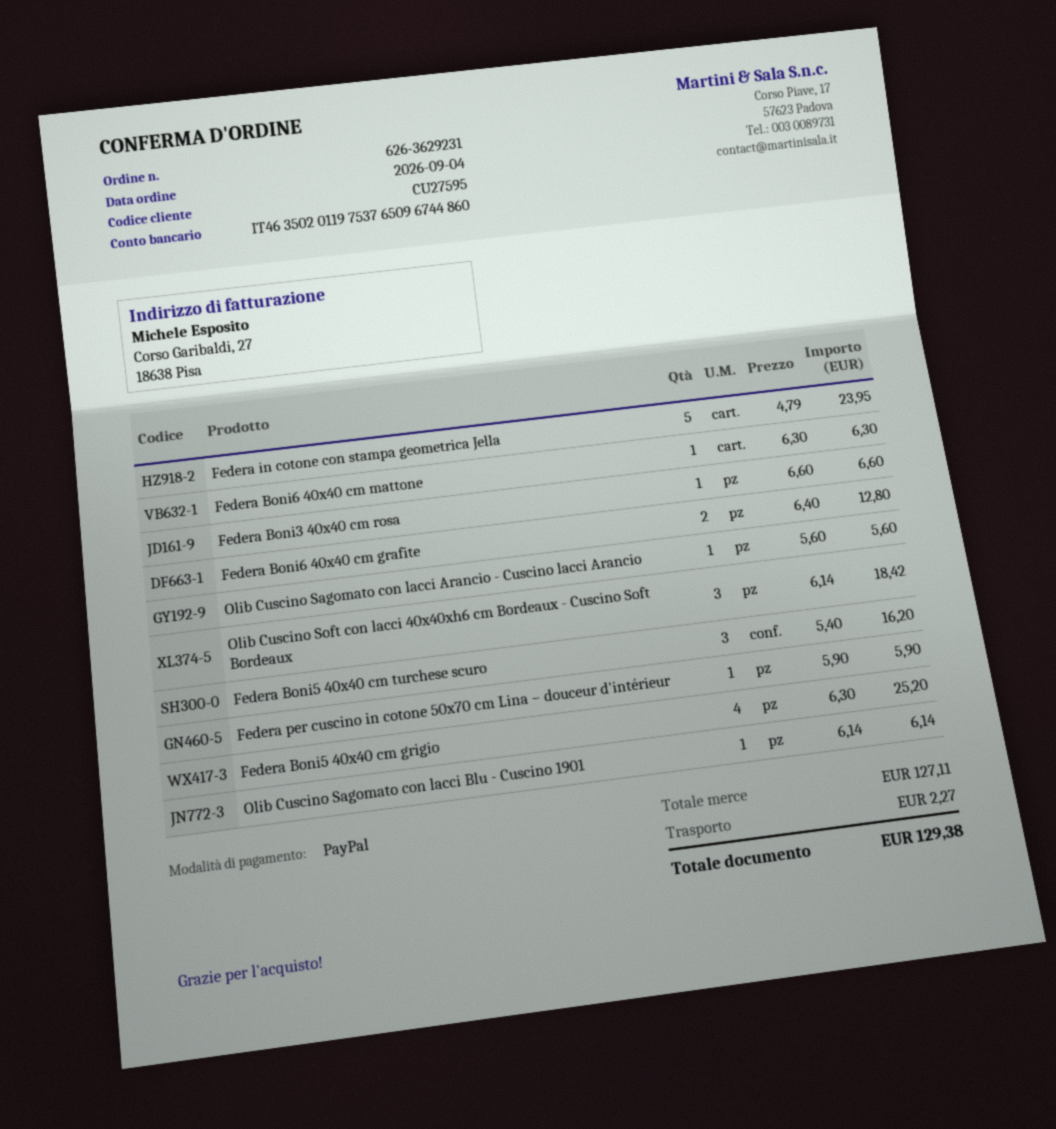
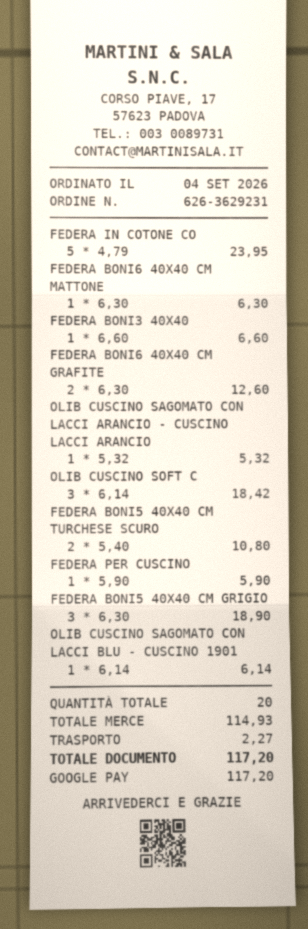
payment method: PayPal -> Google Pay
Federa Boni6 40x40 cm grafite: 2 x 6.40 = 12.80 -> 2 x 6.30 = 12.60
Olib Cuscino Sagomato con lacci Arancio - Cuscino lacci Arancio: 1 x 5.60 = 5.60 -> 1 x 5.32 = 5.32
Federa Boni5 40x40 cm turchese scuro: 3 x 5.40 = 16.20 -> 2 x 5.40 = 10.80
Federa Boni5 40x40 cm grigio: 4 x 6.30 = 25.20 -> 3 x 6.30 = 18.90
subtotal: 127.11 -> 114.93
total: 129.38 -> 117.20

